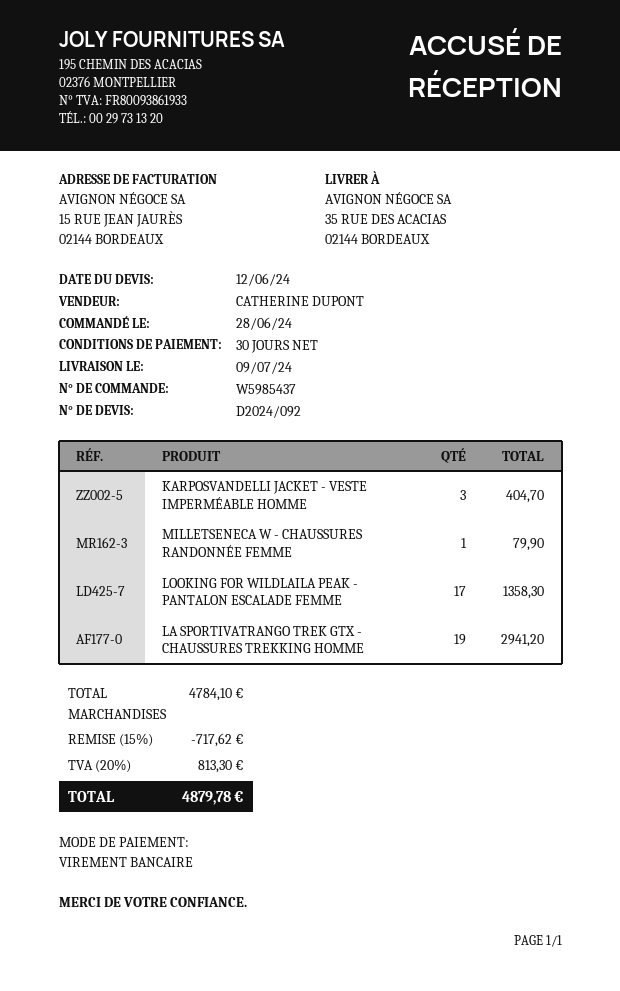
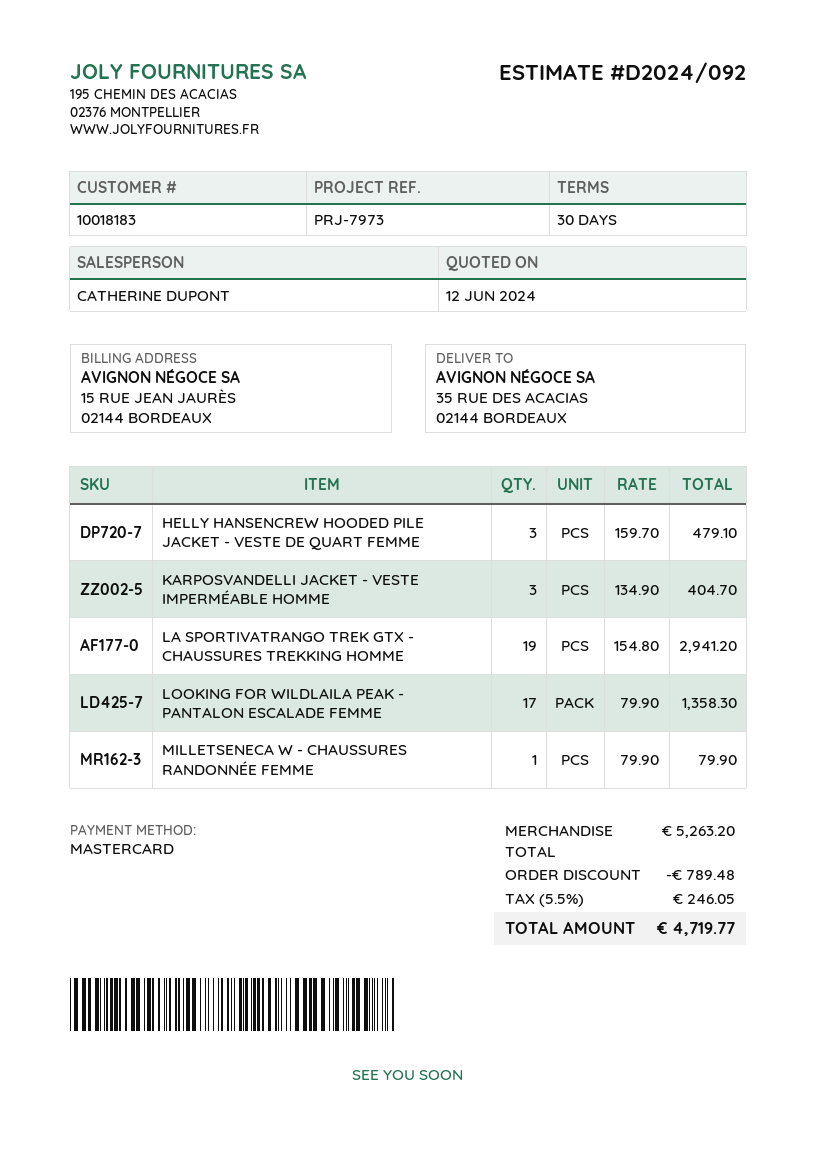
payment method: bank transfer -> Mastercard
HELLY HANSENCREW HOODED PILE JACKET - VESTE DE QUART FEMME: none -> 3 for 479.10
subtotal: 4784.10 -> 5263.20
discount: 717.62 -> 789.48
tax: 20% = 813.30 -> 5.5% = 246.05
total: 4879.78 -> 4719.77

